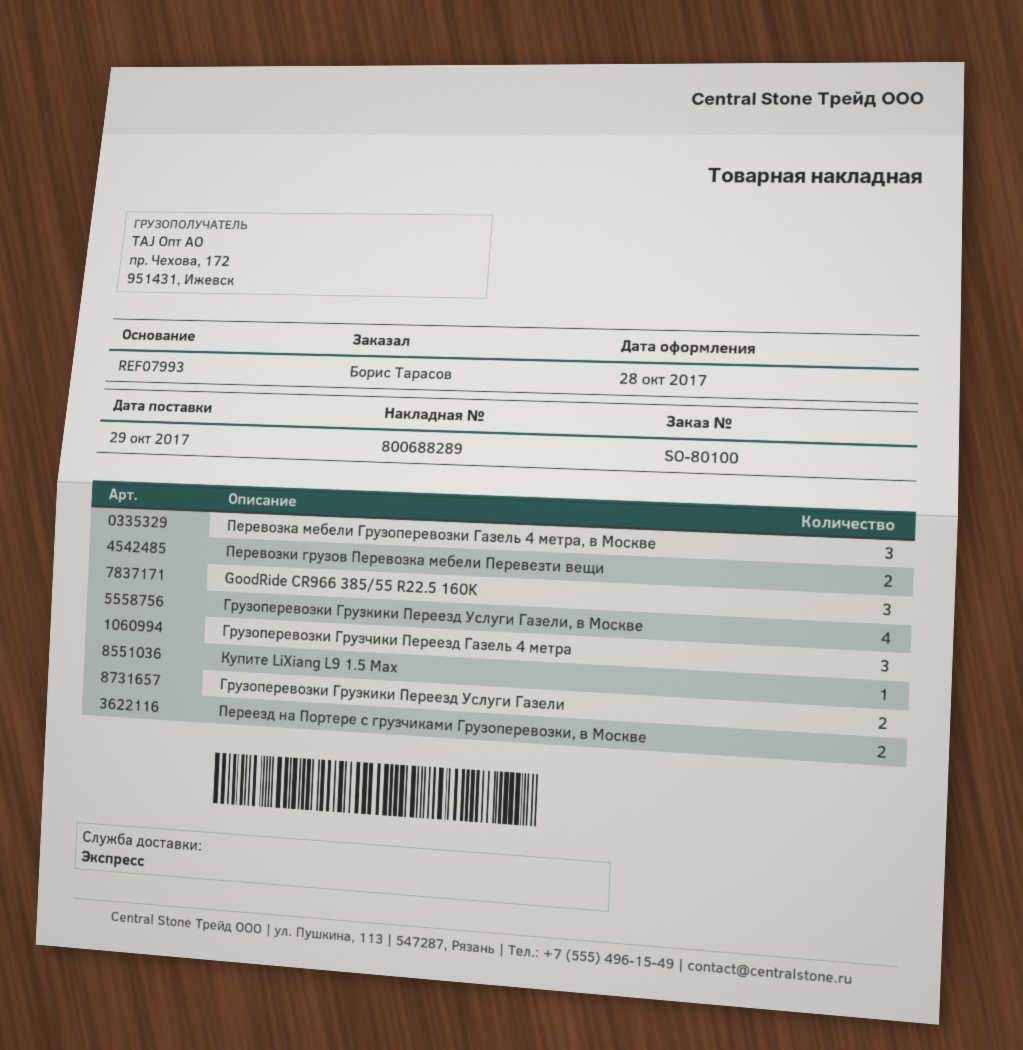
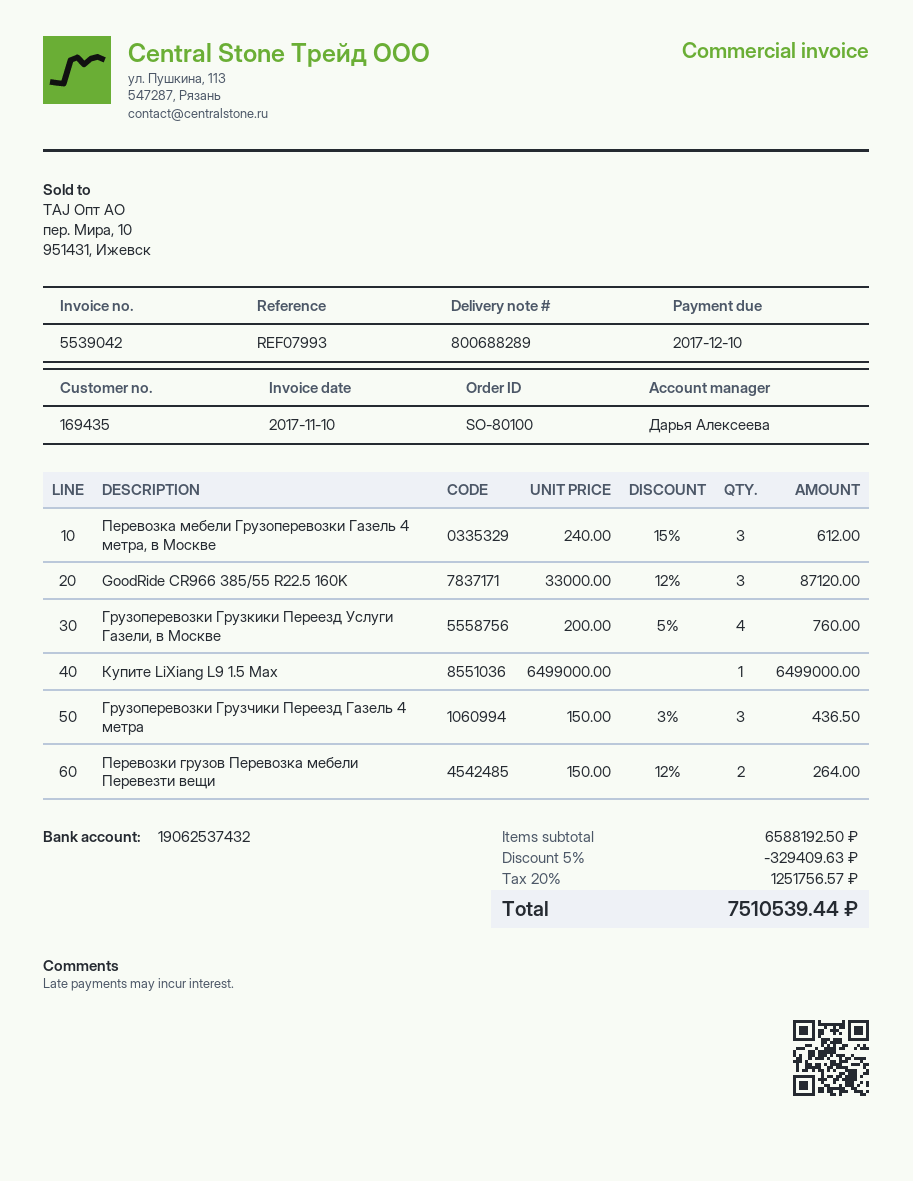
Грузоперевозки Грузкики Переезд Услуги Газели: 2 -> none
Переезд на Портере с грузчиками Грузоперевозки, в Москве: 2 -> none

